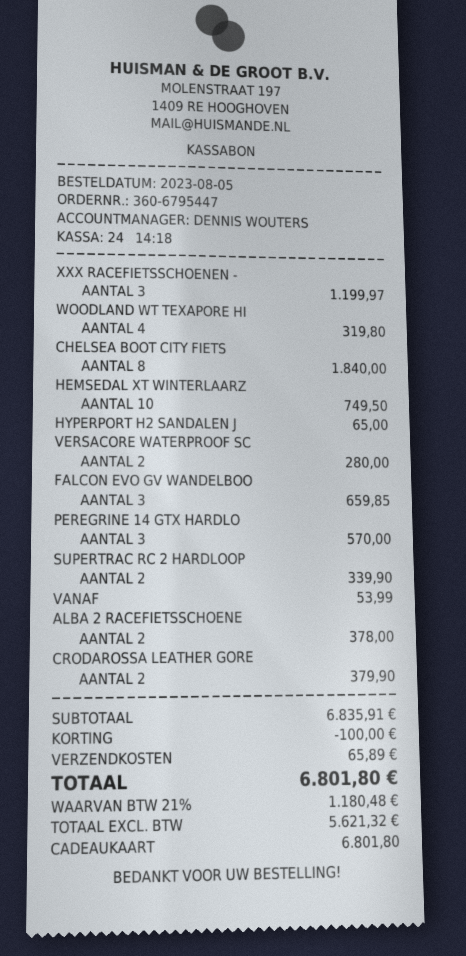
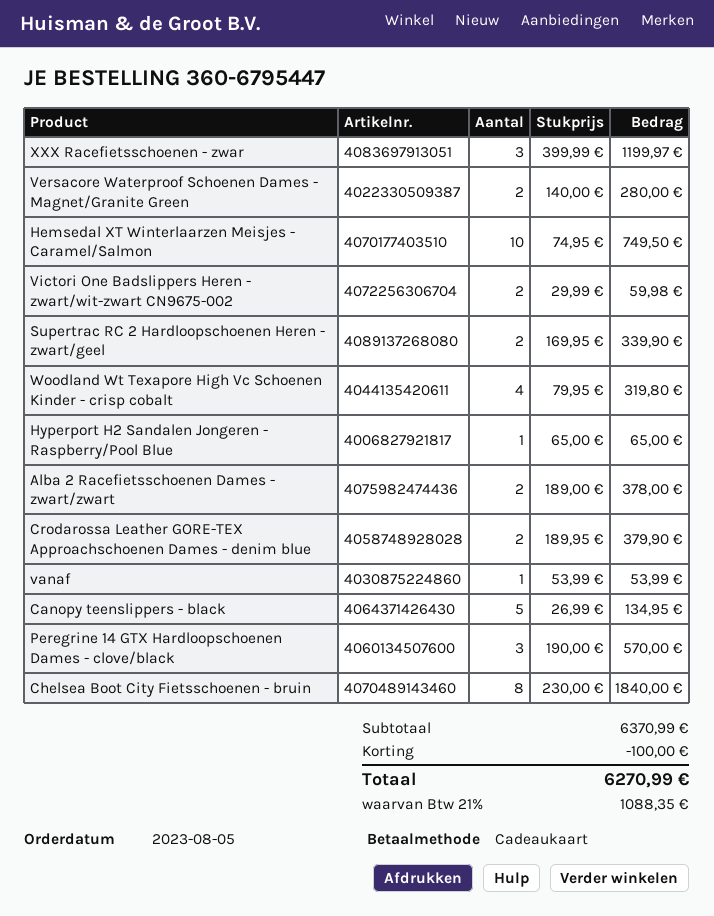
FALCON EVO GV WANDELBOO: 3 for 659.85 -> none
Victori One Badslippers Heren - zwart/wit-zwart CN9675-002: none -> 2 for 59.98
Canopy teenslippers - black: none -> 5 for 134.95
subtotal: 6835.91 -> 6370.99
shipping: 65.89 -> none
tax: 21% = 1180.48 -> 21% = 1088.35
total: 6801.80 -> 6270.99

